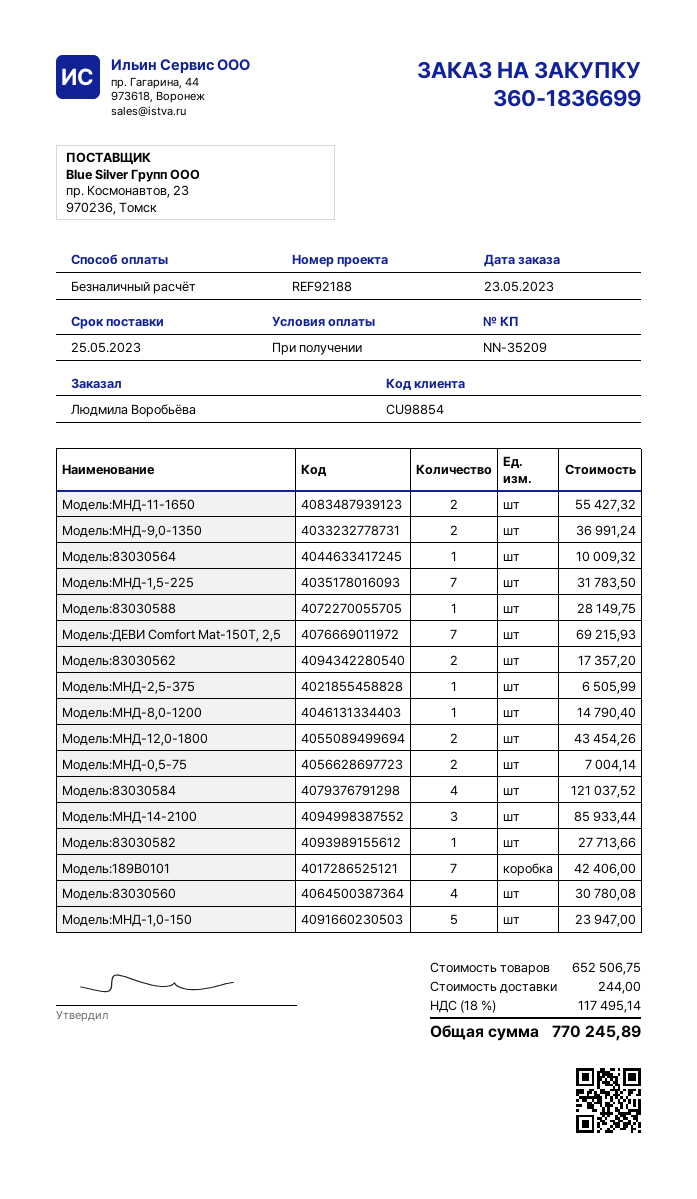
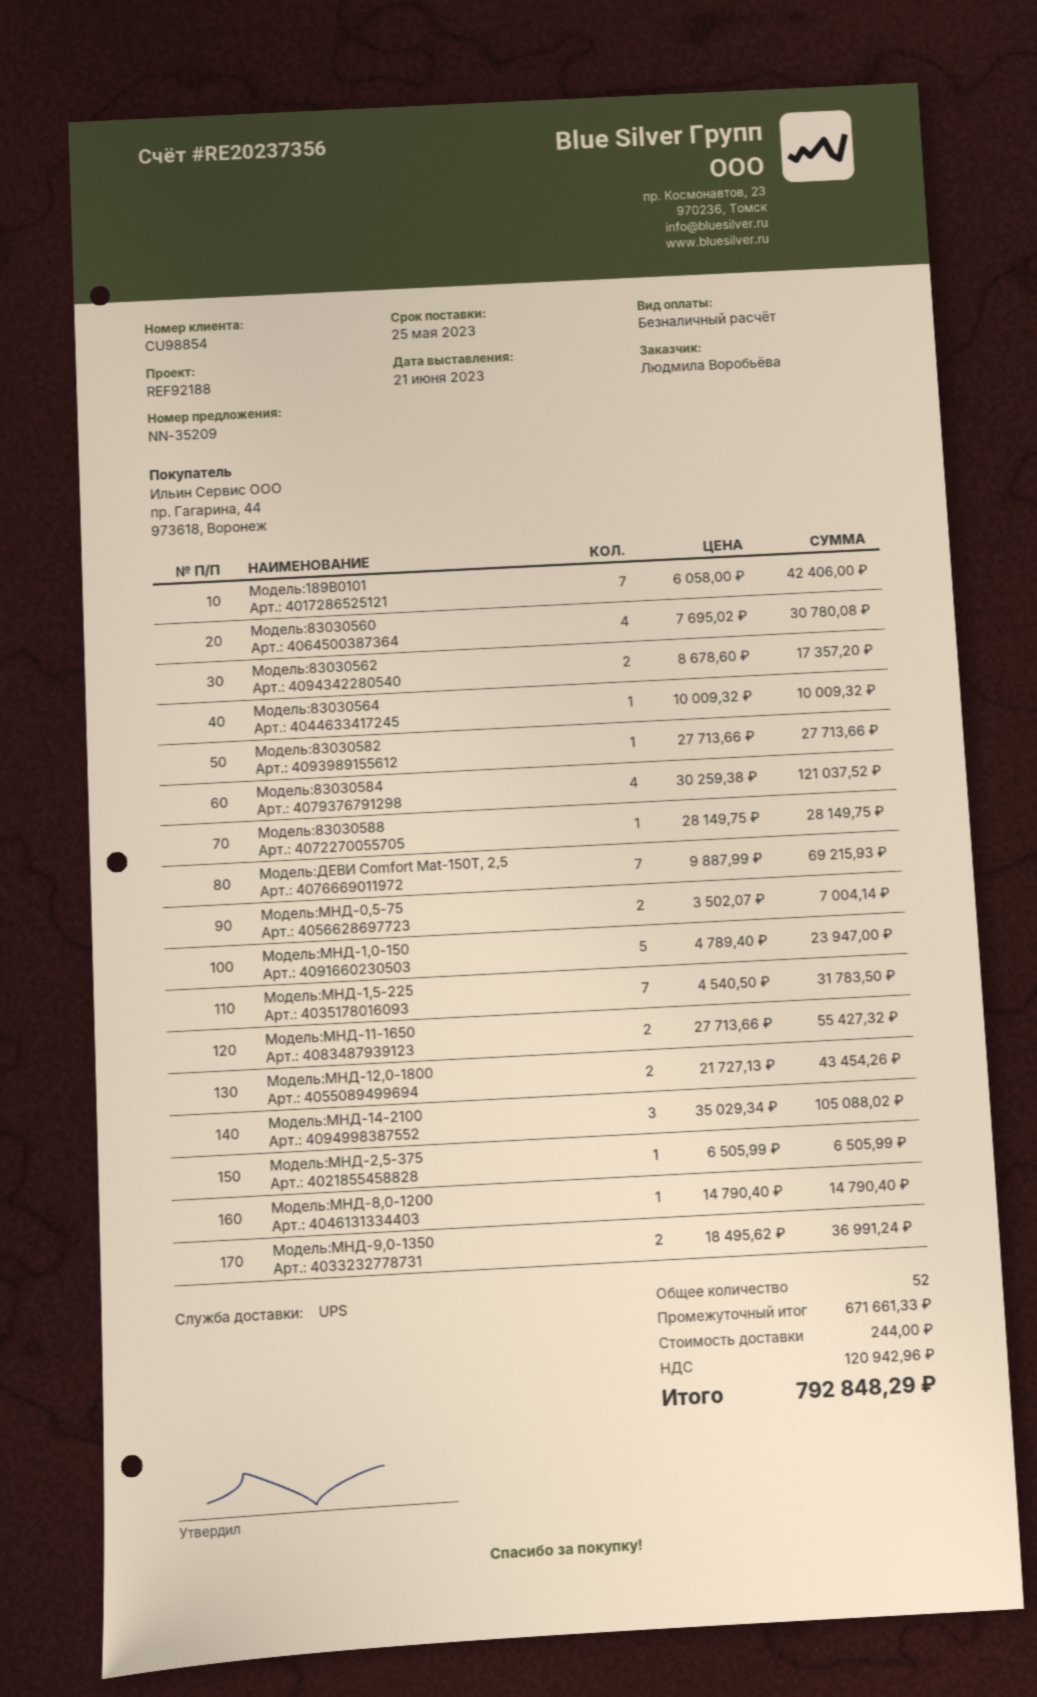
Модель:МНД-14-2100: 3 for 85933.44 -> 3 for 105088.02
subtotal: 652506.75 -> 671661.33
tax: 117495.14 -> 120942.96
total: 770245.89 -> 792848.29

